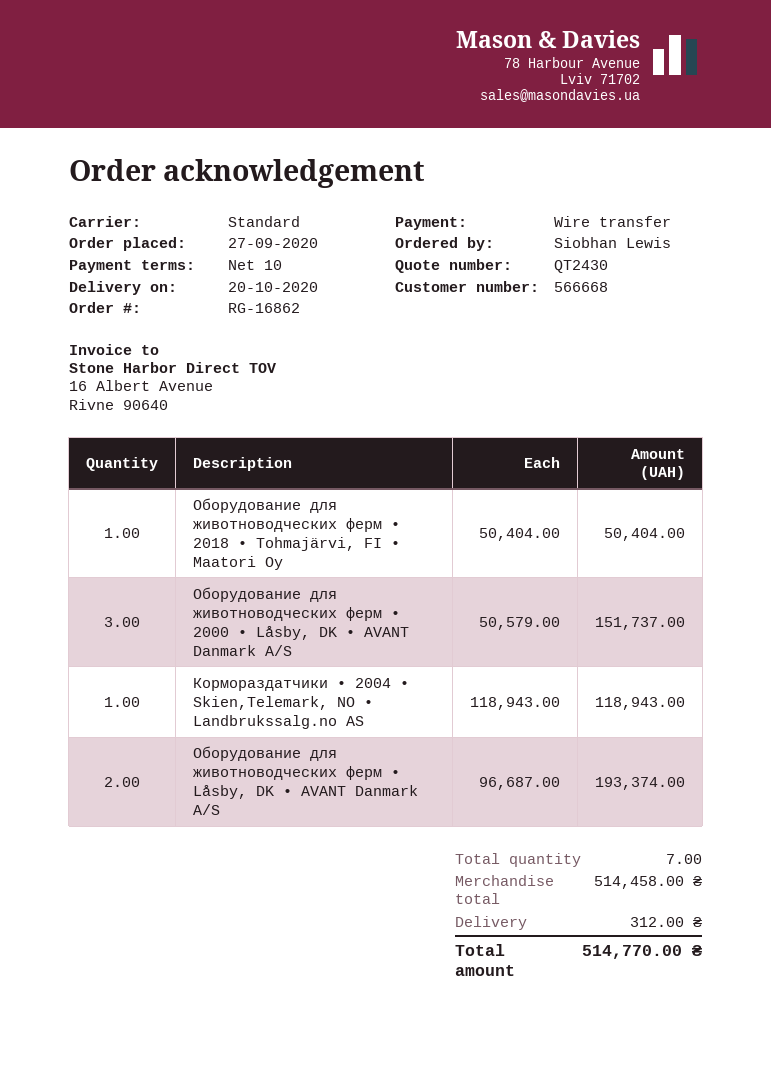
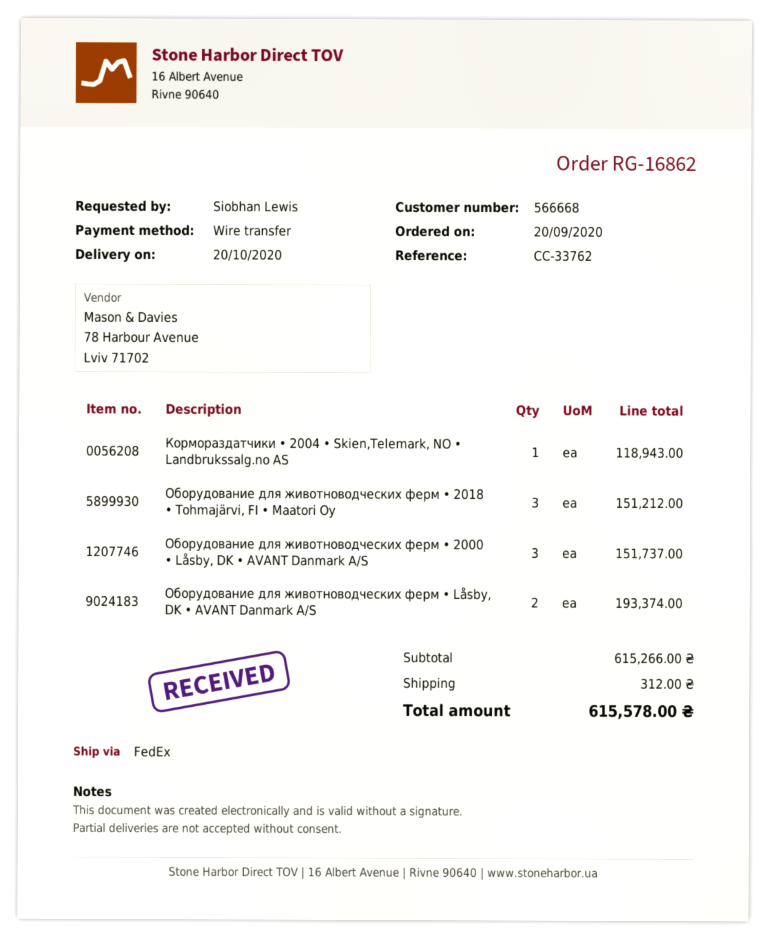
order date: 2020-09-27 -> 2020-09-20
shipping method: standard -> FedEx
Оборудование для животноводческих ферм • 2018 • Tohmajärvi, FI • Maatori Oy: 1 for 50404.00 -> 3 for 151212.00
subtotal: 514458.00 -> 615266.00
total: 514770.00 -> 615578.00

